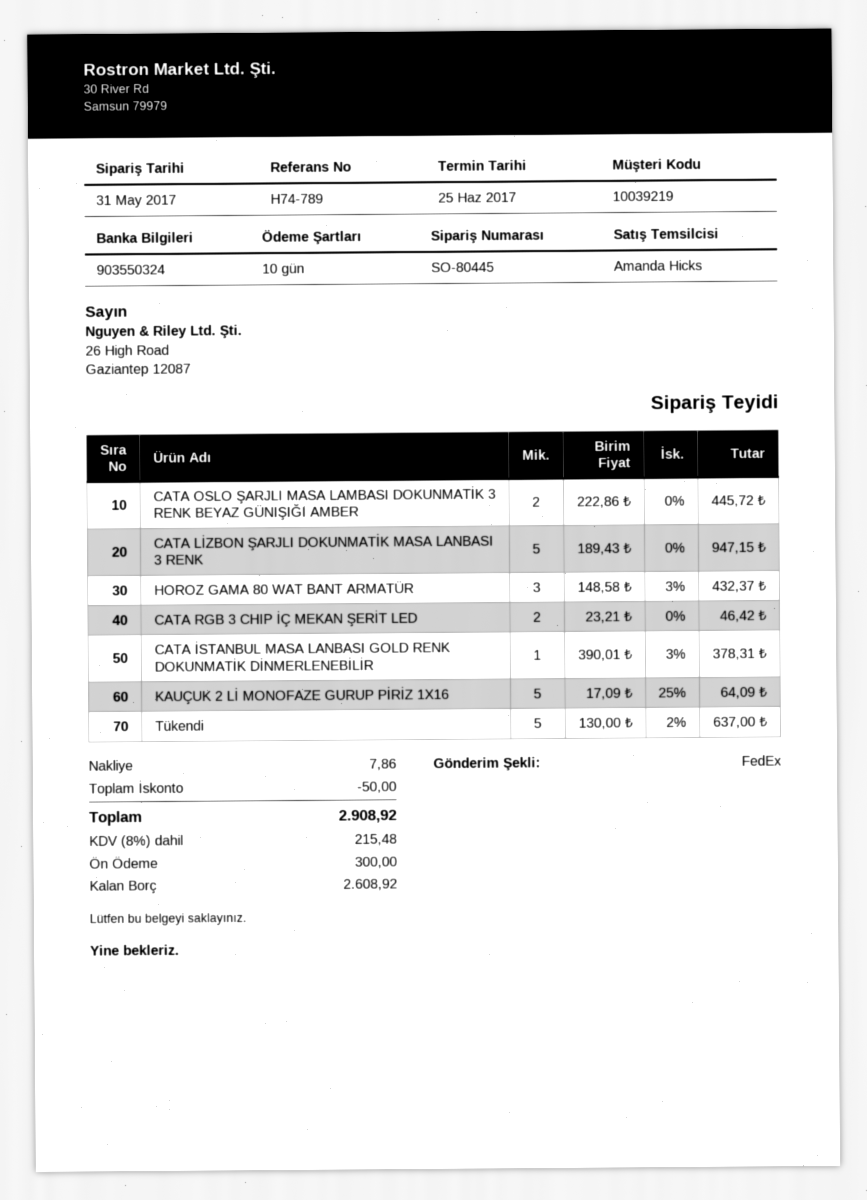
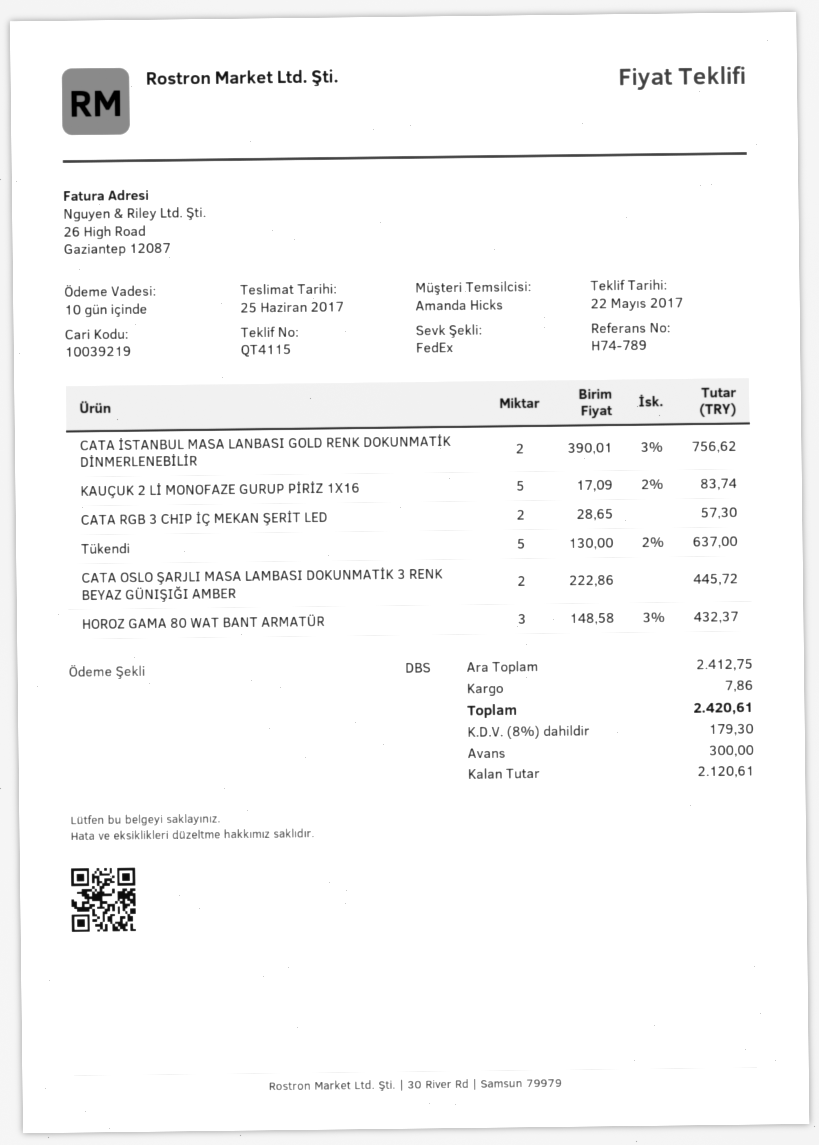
CATA LİZBON ŞARJLI DOKUNMATİK MASA LANBASI 3 RENK: 5 x 189.43 = 947.15 -> none
CATA RGB 3 CHIP İÇ MEKAN ŞERİT LED: 2 x 23.21 = 46.42 -> 2 x 28.65 = 57.30
CATA İSTANBUL MASA LANBASI GOLD RENK DOKUNMATİK DİNMERLENEBİLİR: 1 x 390.01 - 3% = 378.31 -> 2 x 390.01 - 3% = 756.62
KAUÇUK 2 Lİ MONOFAZE GURUP PİRİZ 1X16: 5 x 17.09 - 25% = 64.09 -> 5 x 17.09 - 2% = 83.74
discount: 50.00 -> none
tax: 8% = 215.48 -> 8% = 179.30
total: 2908.92 -> 2420.61
balance: 2608.92 -> 2120.61

